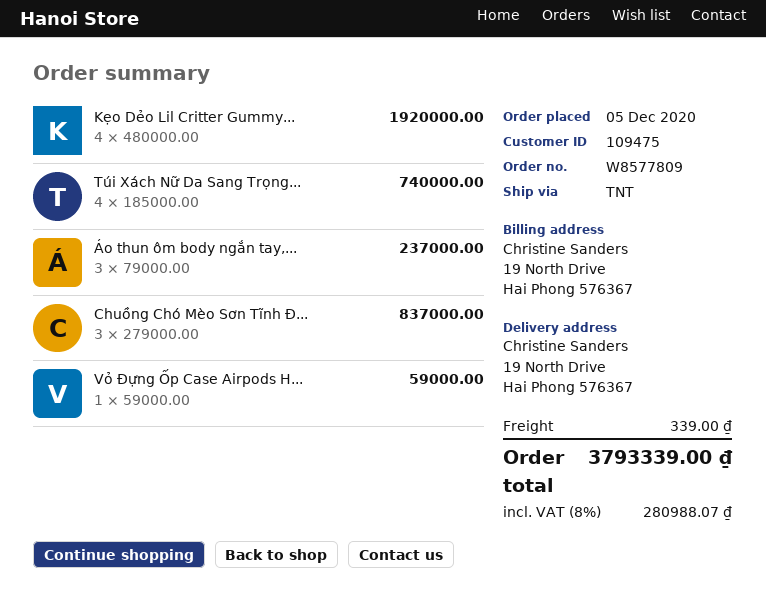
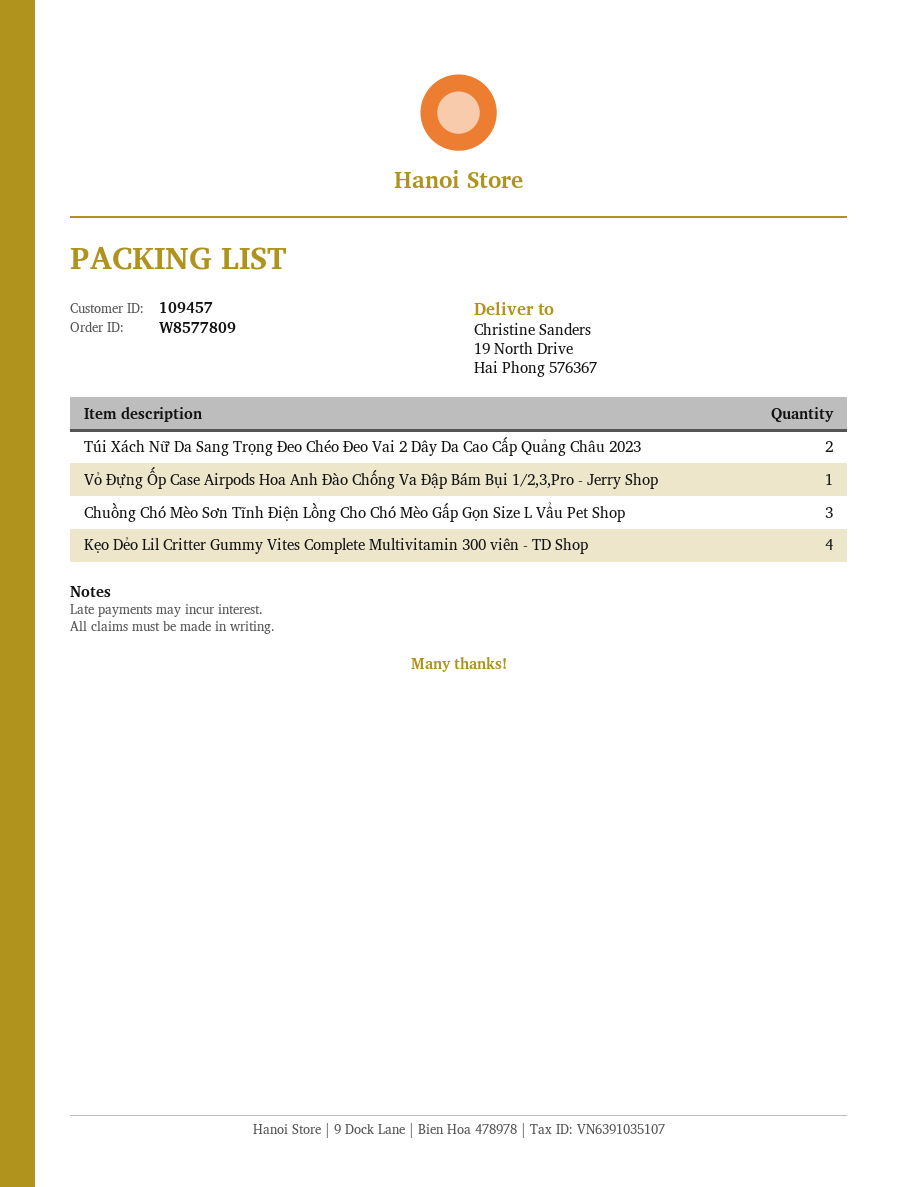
customer number: 109475 -> 109457
Túi Xách Nữ Da Sang Trọng...: 4 -> 2
Áo thun ôm body ngắn tay,...: 3 -> none

